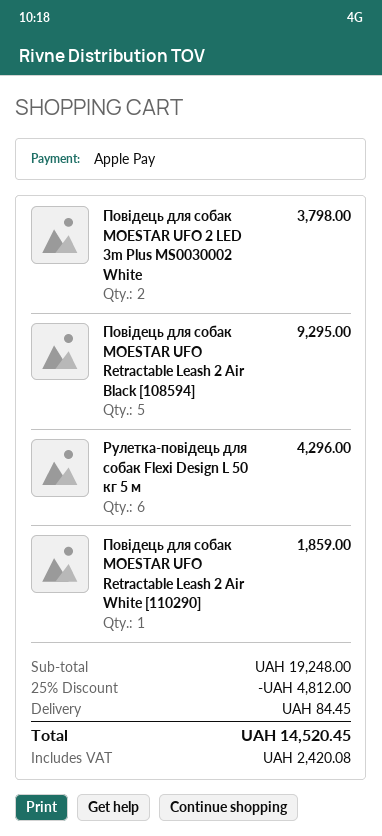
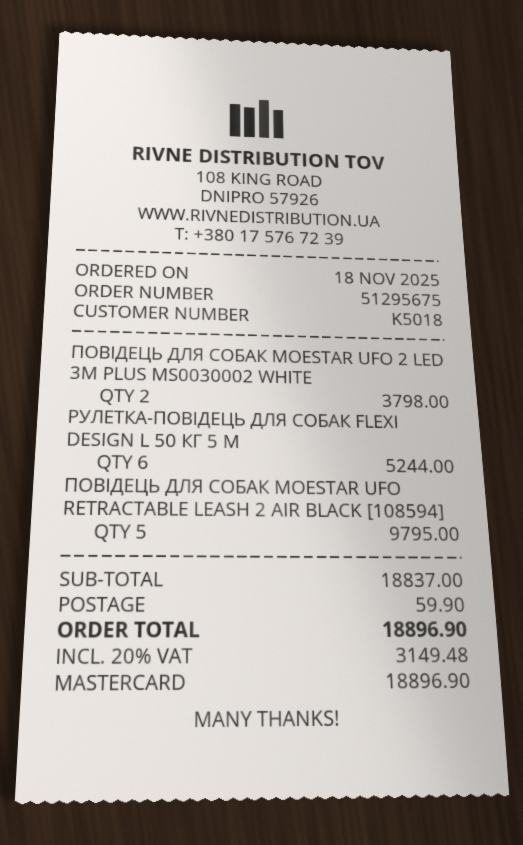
payment method: Apple Pay -> Mastercard
Повідець для собак MOESTAR UFO Retractable Leash 2 Air Black [108594]: 5 for 9295.00 -> 5 for 9795.00
Рулетка-повідець для собак Flexi Design L 50 кг 5 м: 6 for 4296.00 -> 6 for 5244.00
Повідець для собак MOESTAR UFO Retractable Leash 2 Air White [110290]: 1 for 1859.00 -> none
subtotal: 19248.00 -> 18837.00
discount: 25% = 4812.00 -> none
shipping: 84.45 -> 59.90
tax: 2420.08 -> 3149.48
total: 14520.45 -> 18896.90

